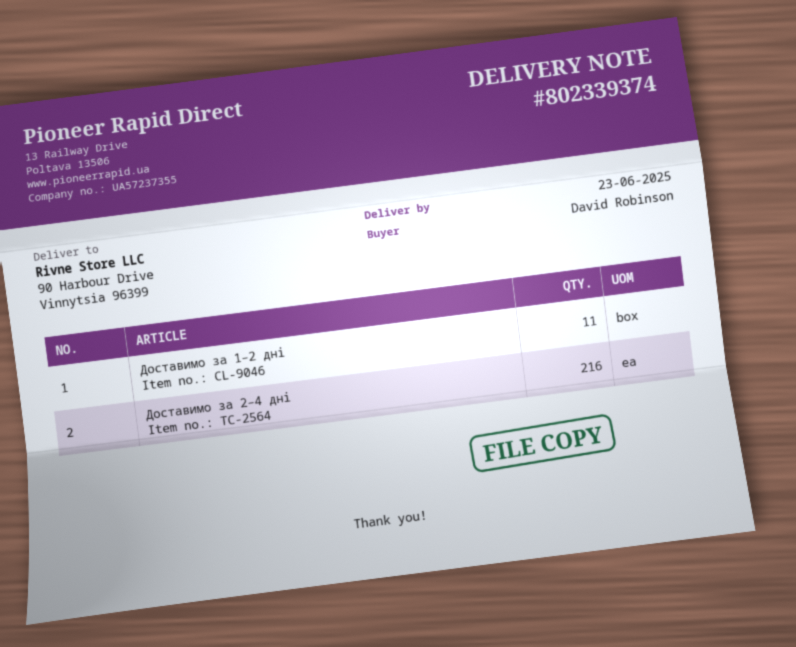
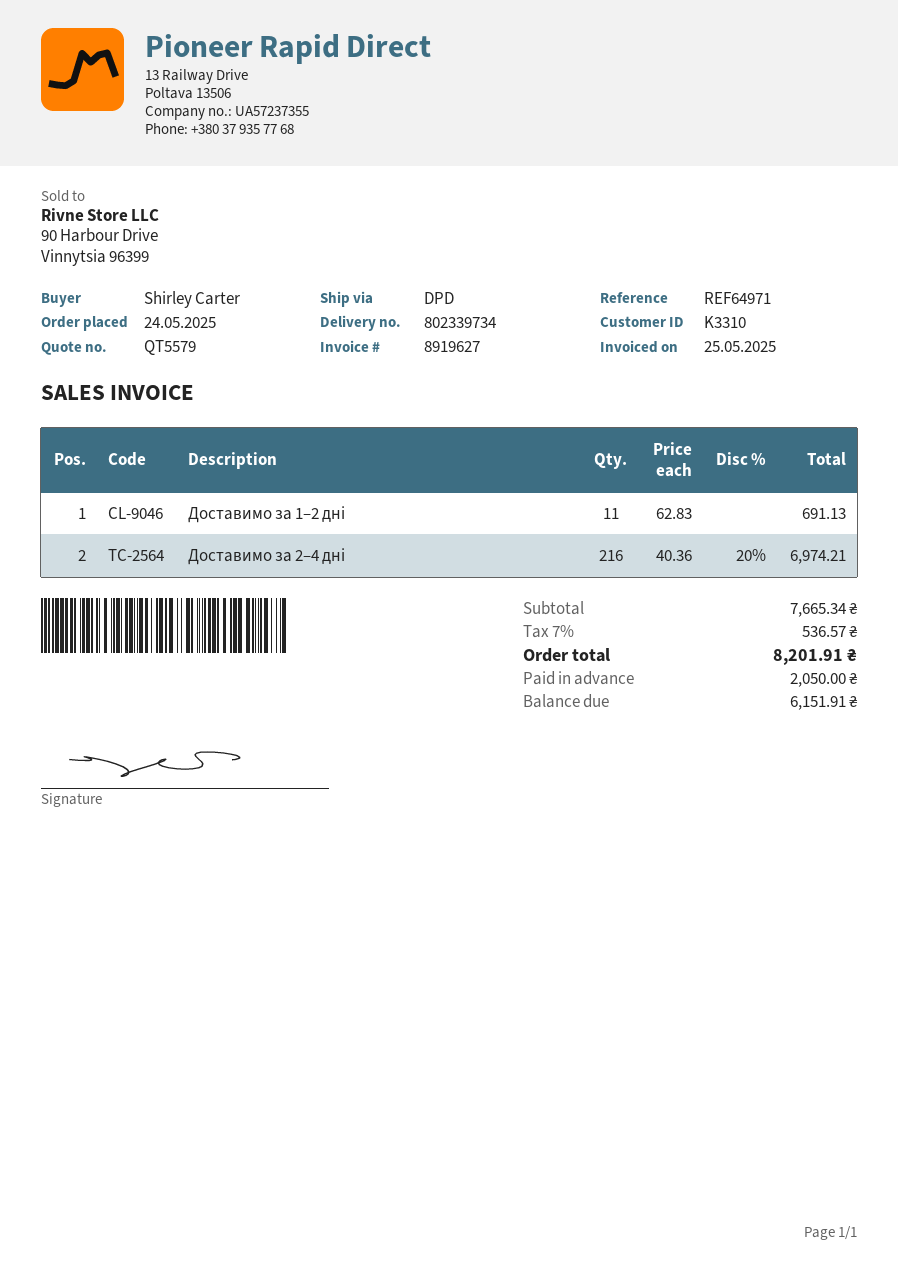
delivery note number: 802339374 -> 802339734
ordered by: David Robinson -> Shirley Carter

